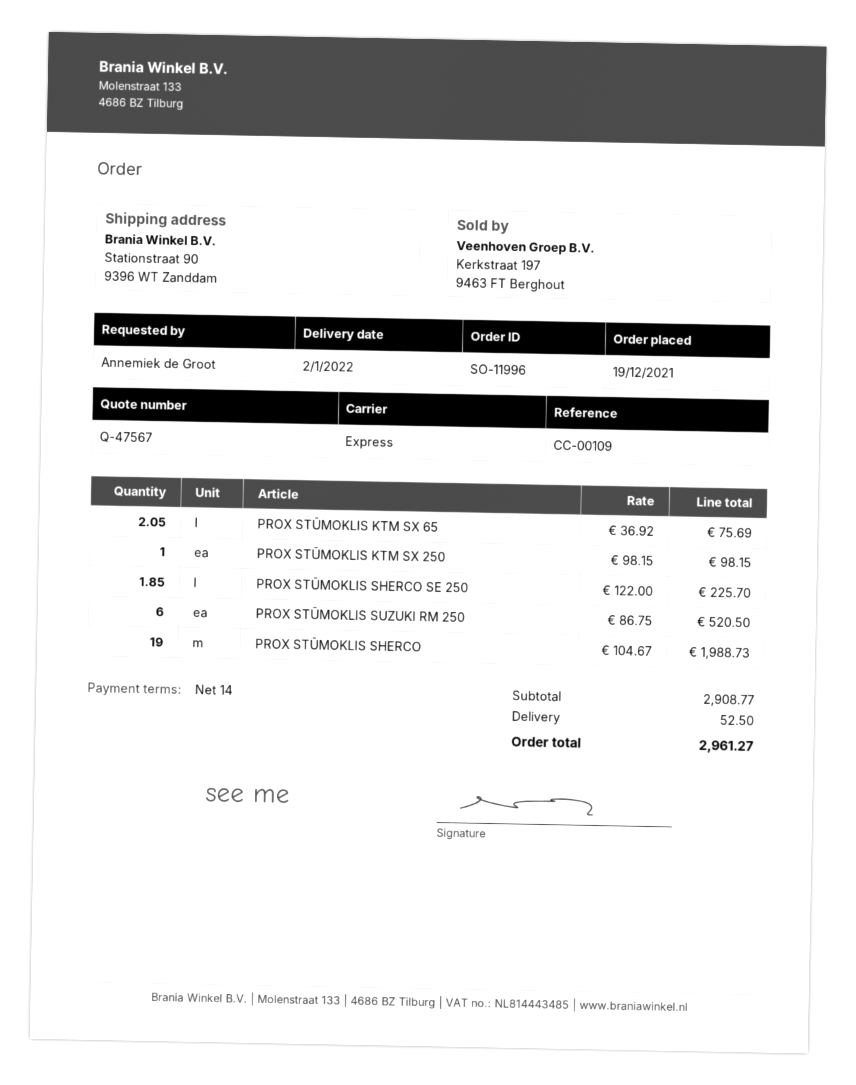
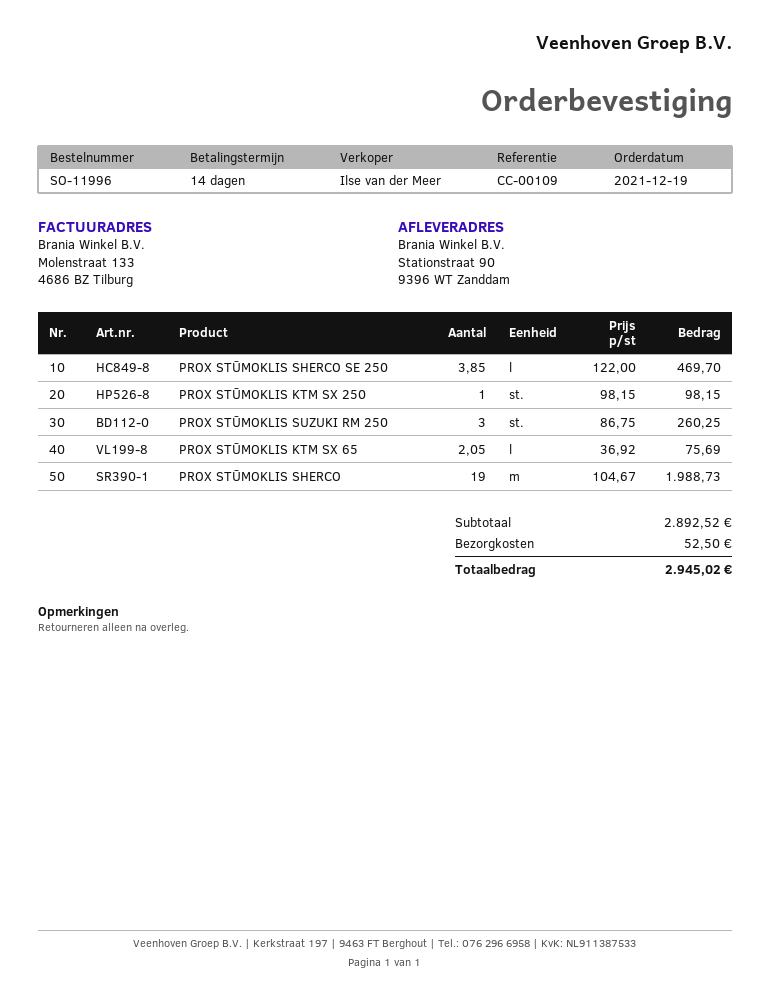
PROX STŪMOKLIS SHERCO SE 250: 1.85 x 122.00 = 225.70 -> 3.85 x 122.00 = 469.70
PROX STŪMOKLIS SUZUKI RM 250: 6 x 86.75 = 520.50 -> 3 x 86.75 = 260.25
subtotal: 2908.77 -> 2892.52
total: 2961.27 -> 2945.02

